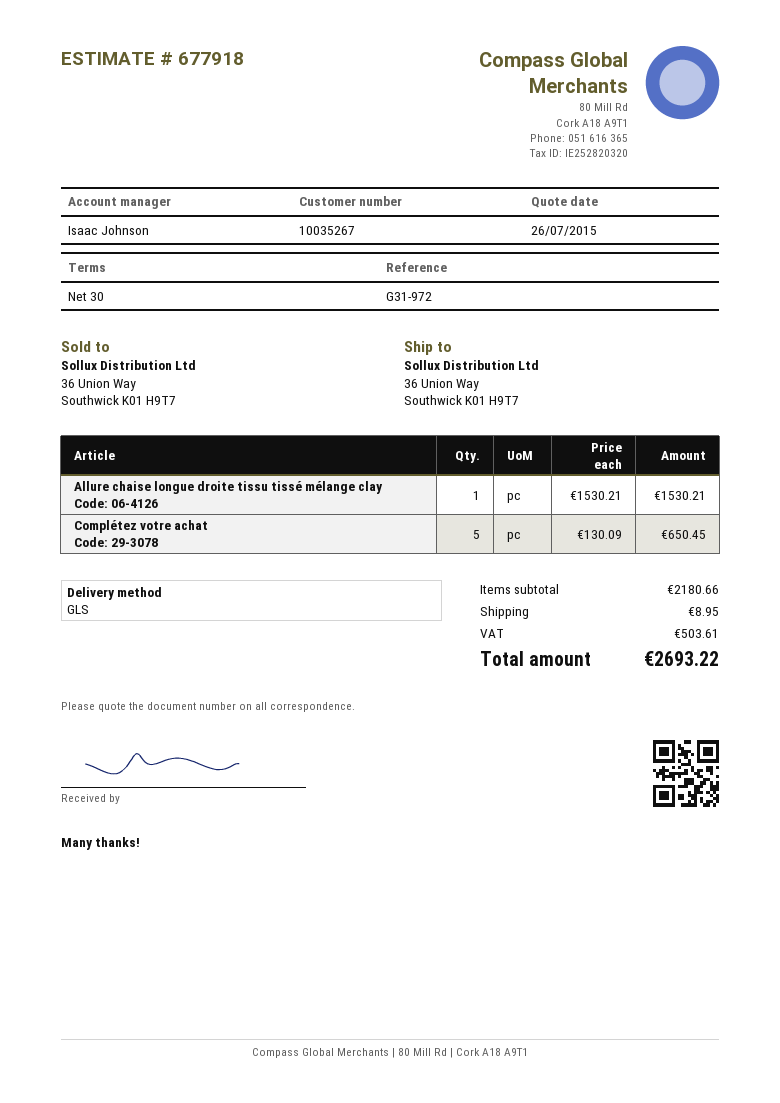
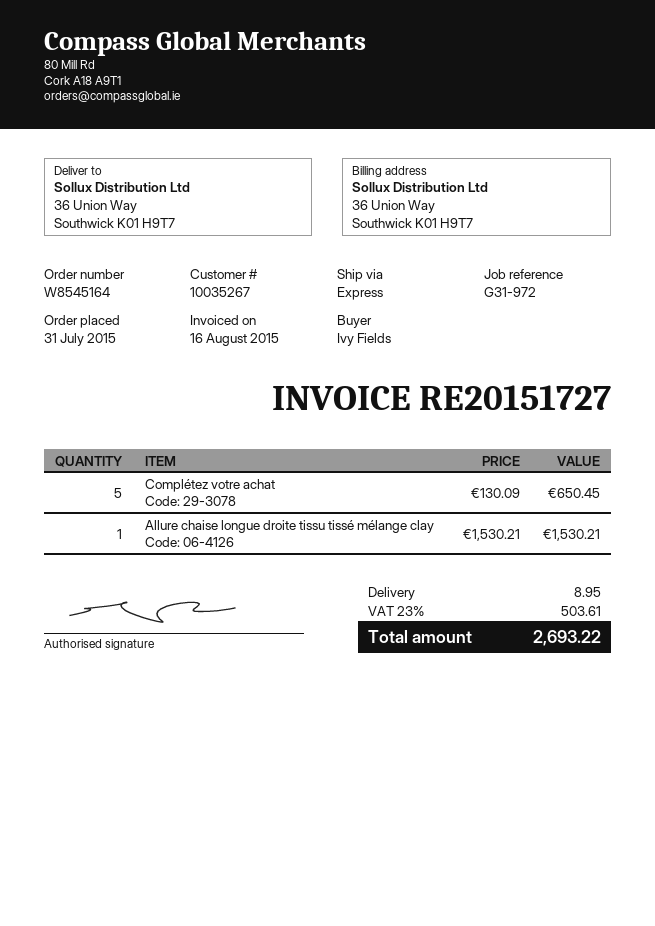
shipping method: GLS -> express

